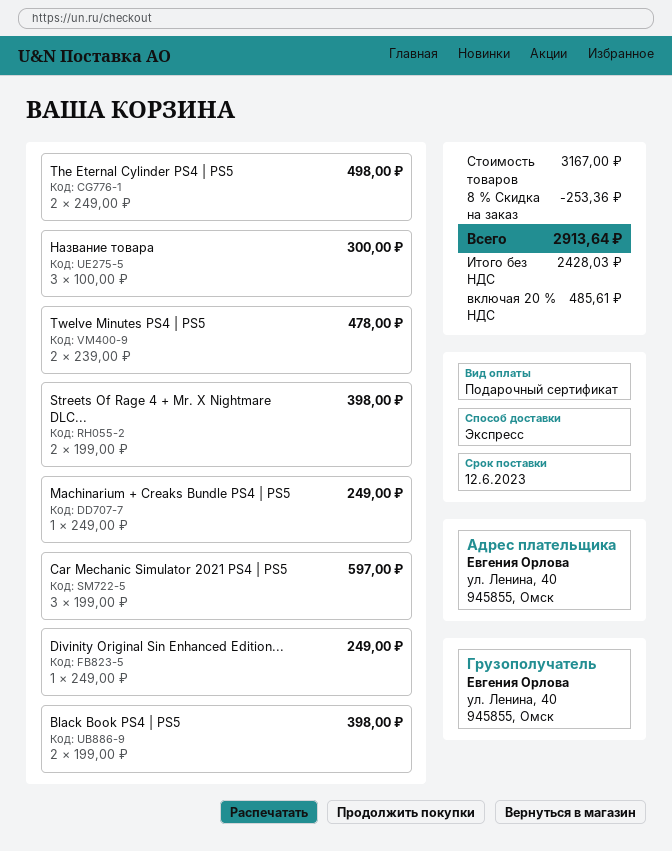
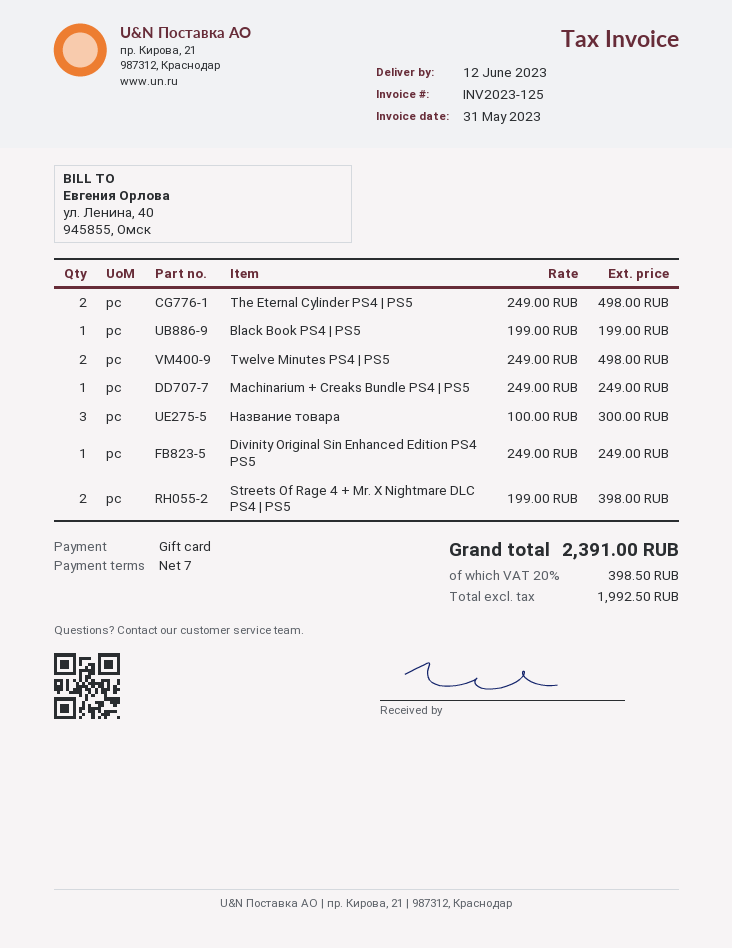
Twelve Minutes PS4 | PS5: 2 x 239.00 = 478.00 -> 2 x 249.00 = 498.00
Car Mechanic Simulator 2021 PS4 | PS5: 3 x 199.00 = 597.00 -> none
Black Book PS4 | PS5: 2 x 199.00 = 398.00 -> 1 x 199.00 = 199.00
discount: 8% = 253.36 -> none
net: 2428.03 -> 1992.50
tax: 20% = 485.61 -> 20% = 398.50
total: 2913.64 -> 2391.00

